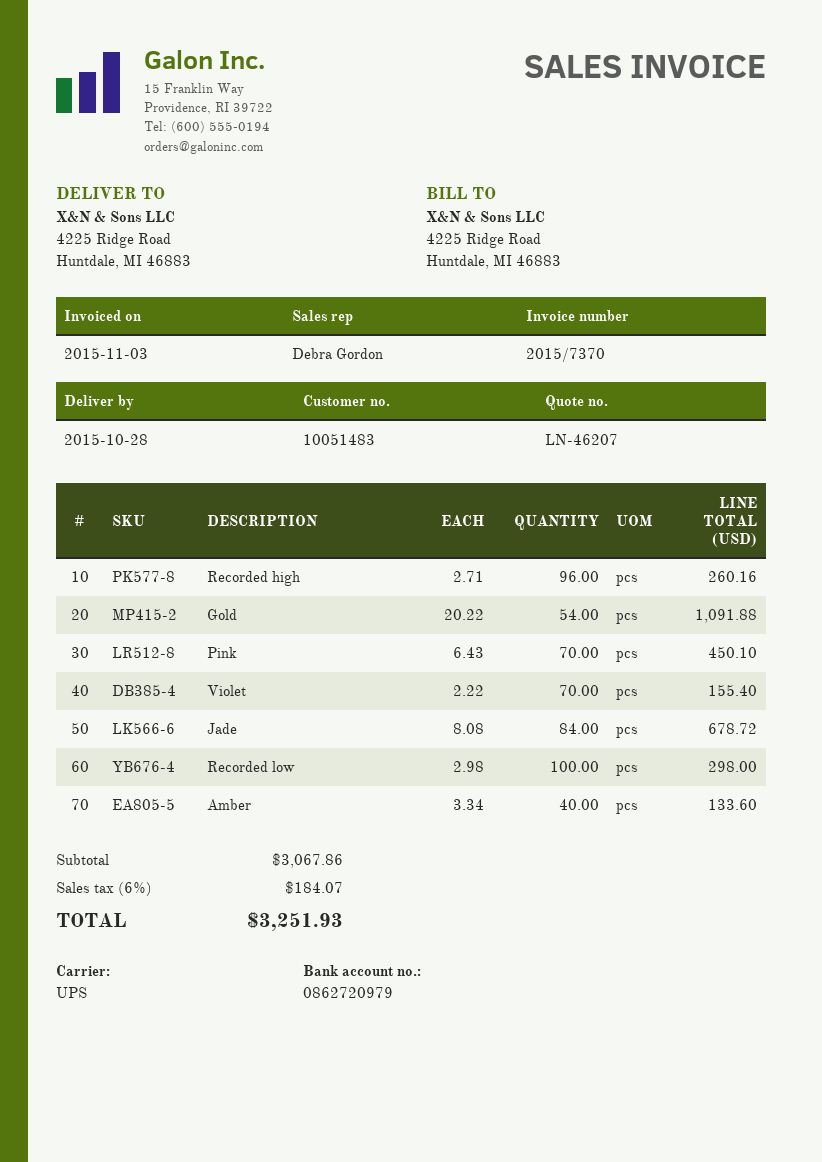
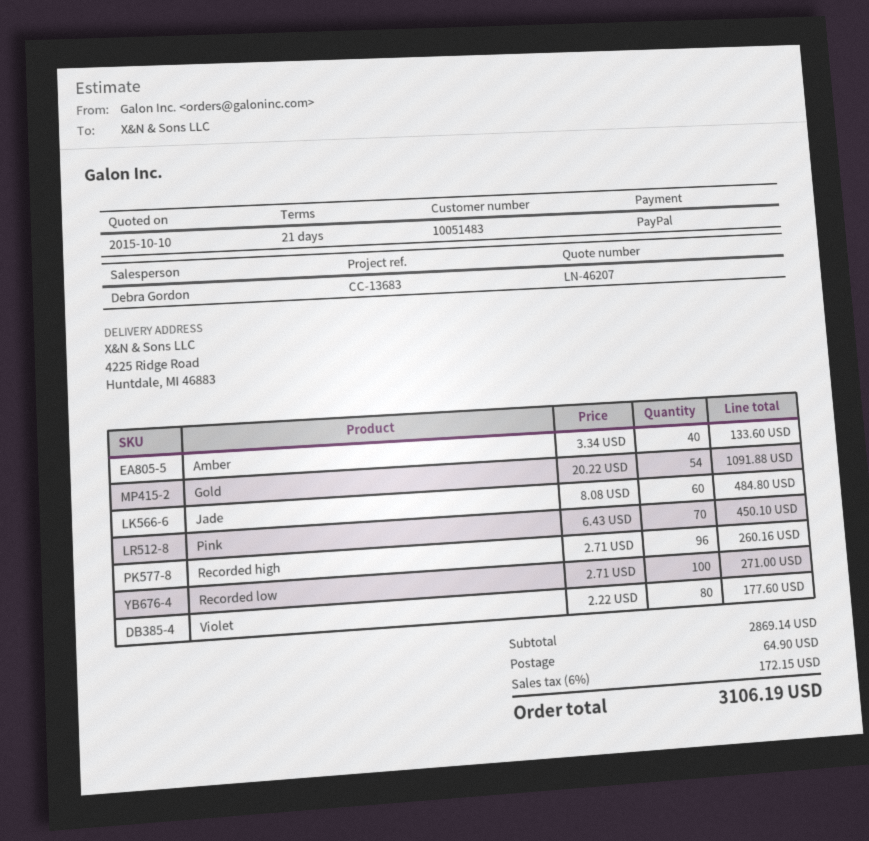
Violet: 70 x 2.22 = 155.40 -> 80 x 2.22 = 177.60
Jade: 84 x 8.08 = 678.72 -> 60 x 8.08 = 484.80
Recorded low: 100 x 2.98 = 298.00 -> 100 x 2.71 = 271.00
subtotal: 3067.86 -> 2869.14
shipping: none -> 64.90
tax: 6% = 184.07 -> 6% = 172.15
total: 3251.93 -> 3106.19

